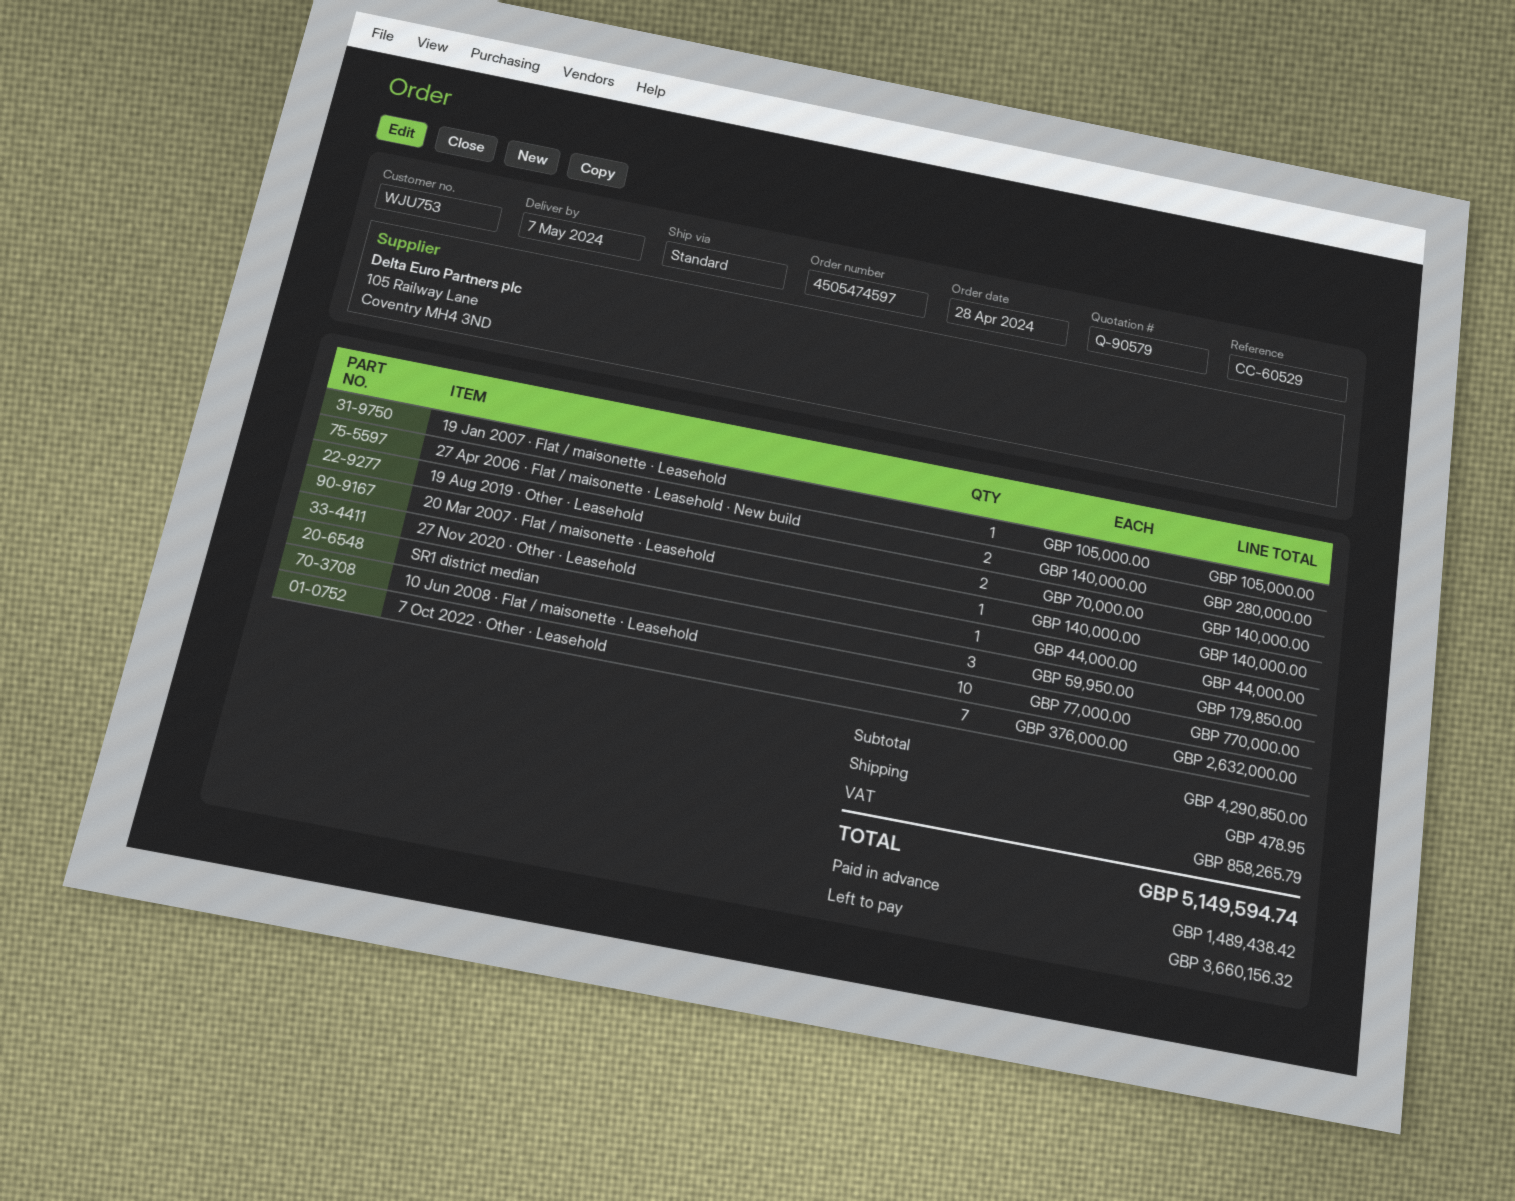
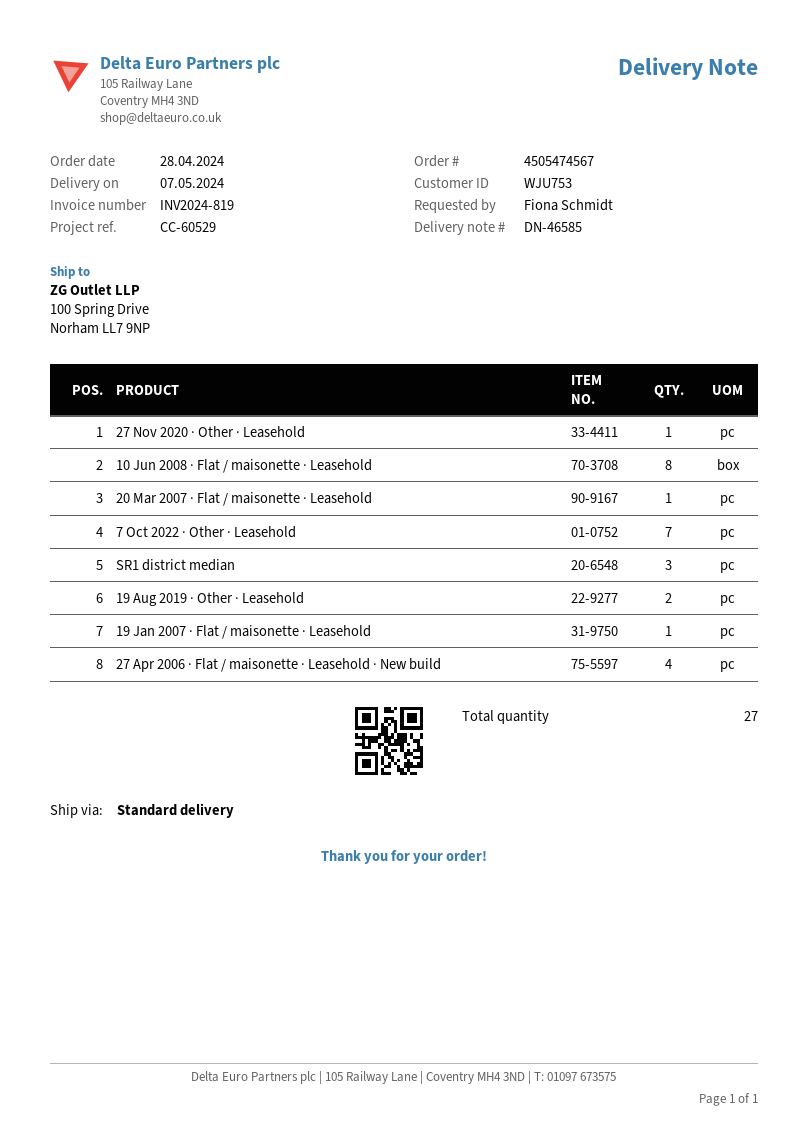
order number: 4505474597 -> 4505474567
27 Apr 2006 · Flat / maisonette · Leasehold · New build: 2 -> 4
10 Jun 2008 · Flat / maisonette · Leasehold: 10 -> 8

